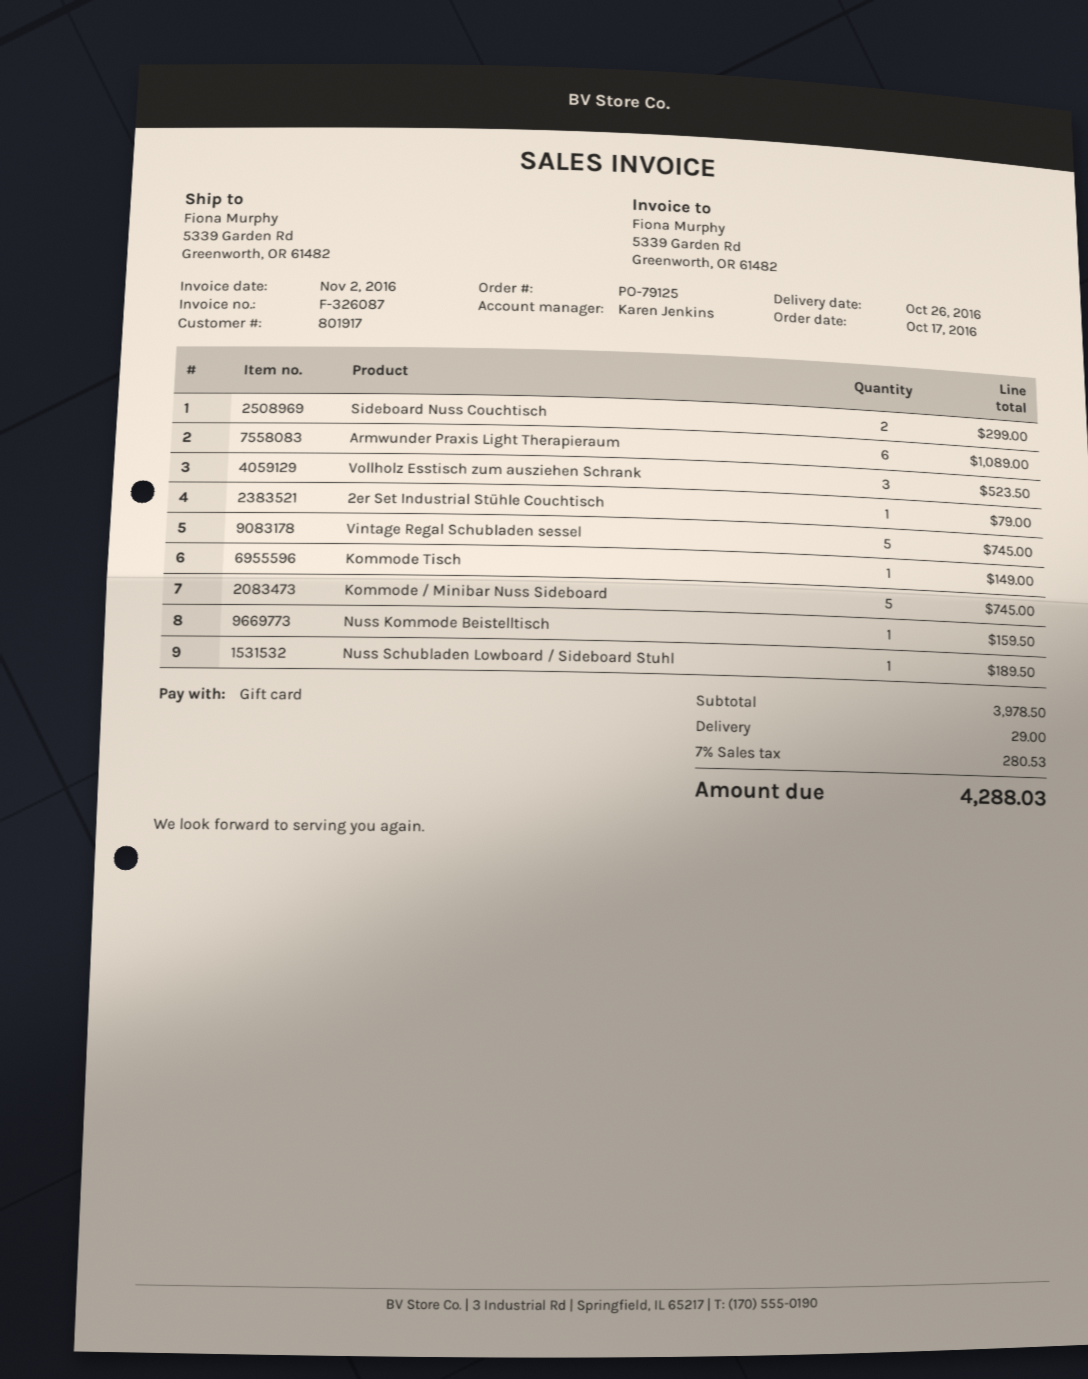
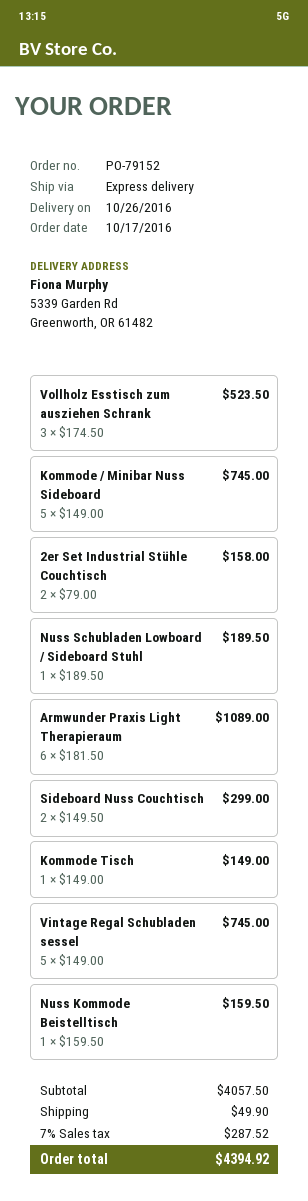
order number: PO-79125 -> PO-79152
2er Set Industrial Stühle Couchtisch: 1 for 79.00 -> 2 for 158.00
subtotal: 3978.50 -> 4057.50
shipping: 29.00 -> 49.90
tax: 7% = 280.53 -> 7% = 287.52
total: 4288.03 -> 4394.92

